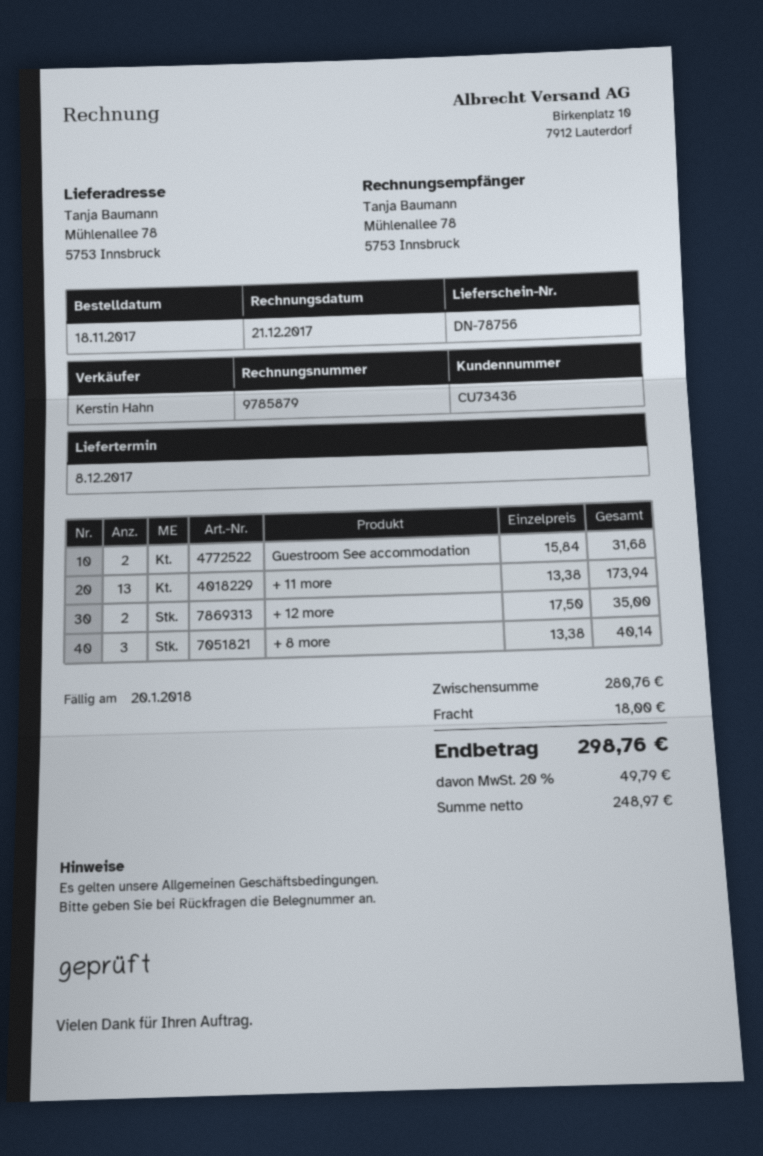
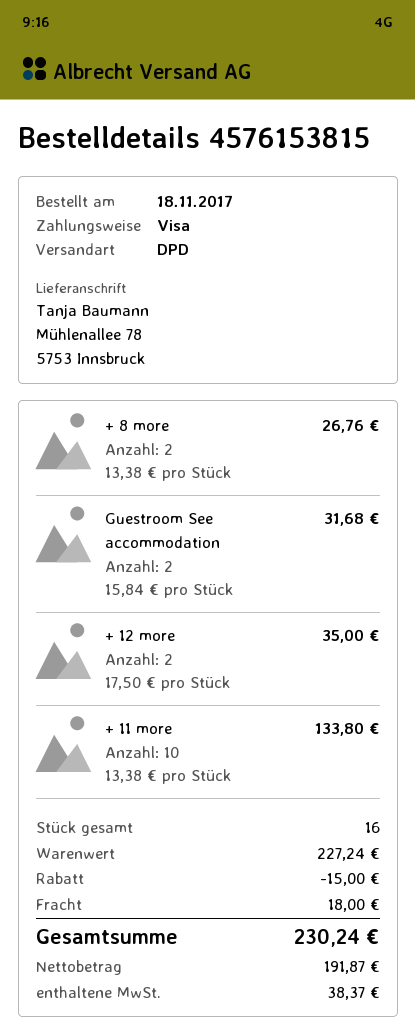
+ 11 more: 13 x 13.38 = 173.94 -> 10 x 13.38 = 133.80
+ 8 more: 3 x 13.38 = 40.14 -> 2 x 13.38 = 26.76
subtotal: 280.76 -> 227.24
discount: none -> 15.00
net: 248.97 -> 191.87
tax: 49.79 -> 38.37
total: 298.76 -> 230.24

